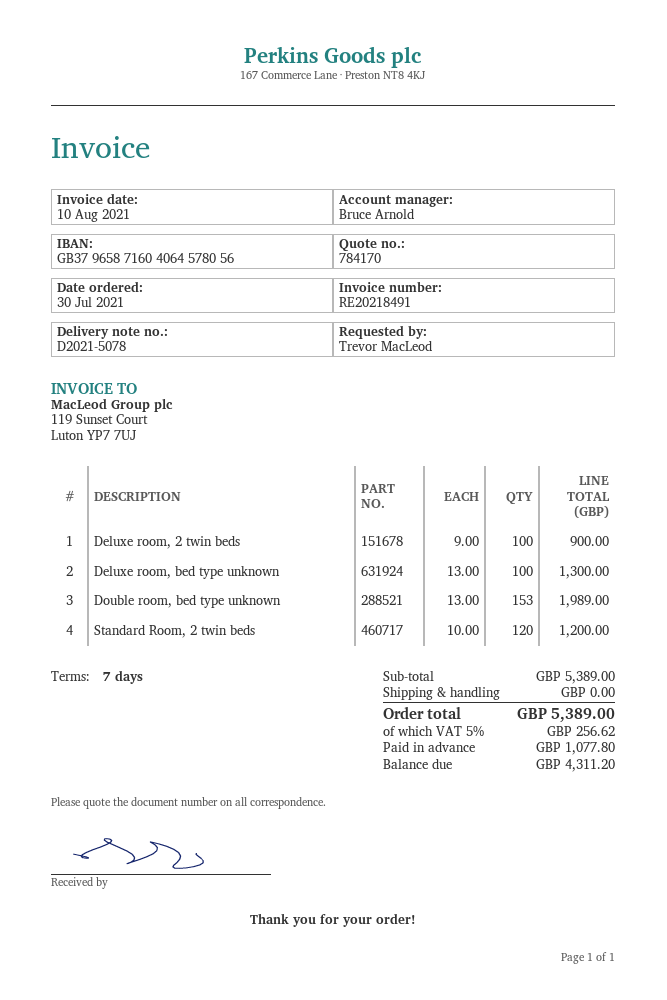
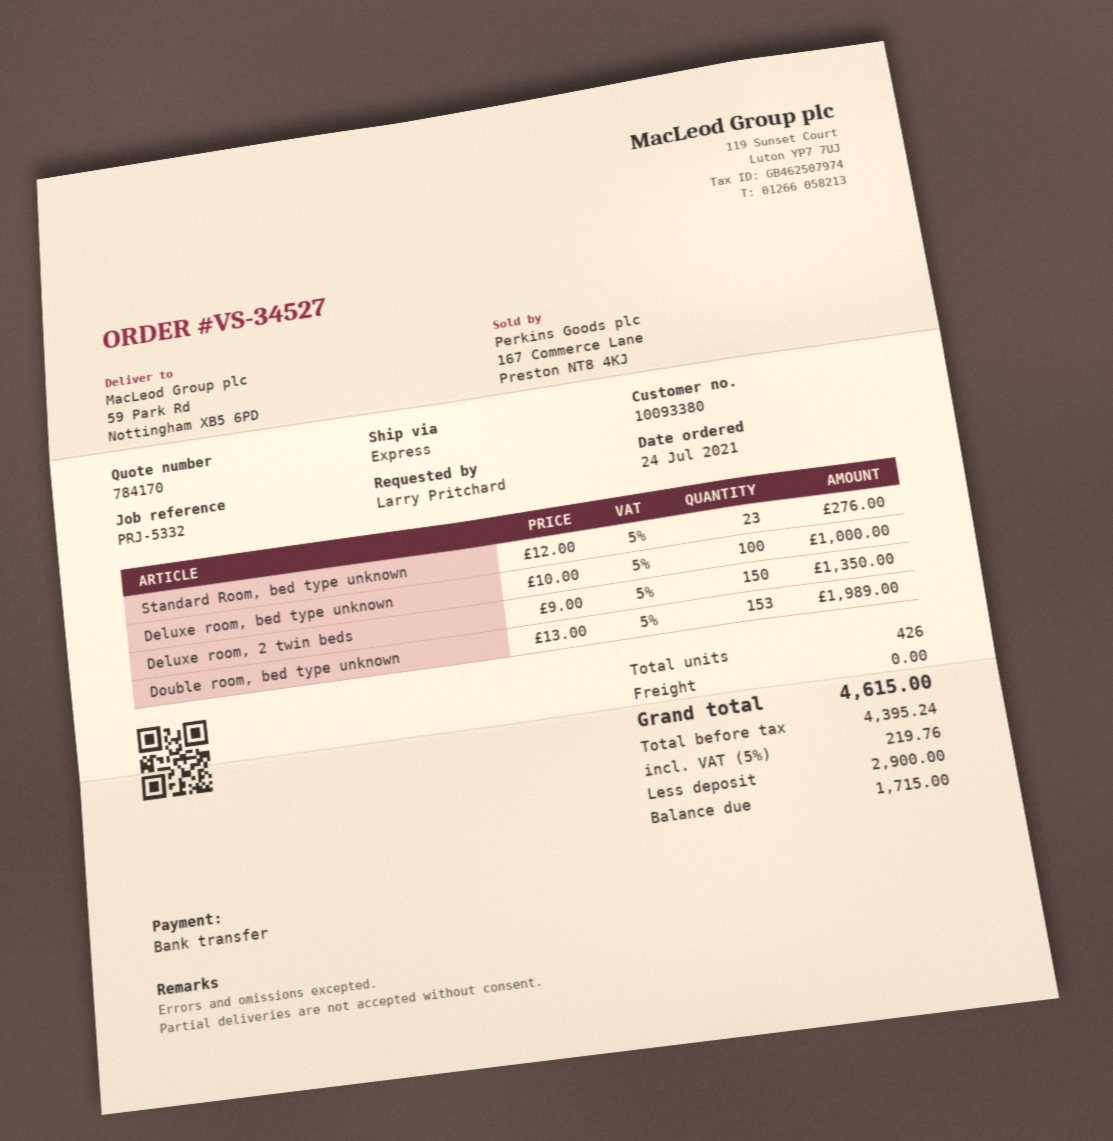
order date: 2021-07-30 -> 2021-07-24
ordered by: Trevor MacLeod -> Larry Pritchard
Deluxe room, 2 twin beds: 100 x 9.00 = 900.00 -> 150 x 9.00 = 1350.00
Deluxe room, bed type unknown: 100 x 13.00 = 1300.00 -> 100 x 10.00 = 1000.00
Standard Room, 2 twin beds: 120 x 10.00 = 1200.00 -> none
Standard Room, bed type unknown: none -> 23 x 12.00 = 276.00
tax: 5% = 256.62 -> 5% = 219.76
total: 5389.00 -> 4615.00
deposit: 1077.80 -> 2900.00
balance: 4311.20 -> 1715.00

